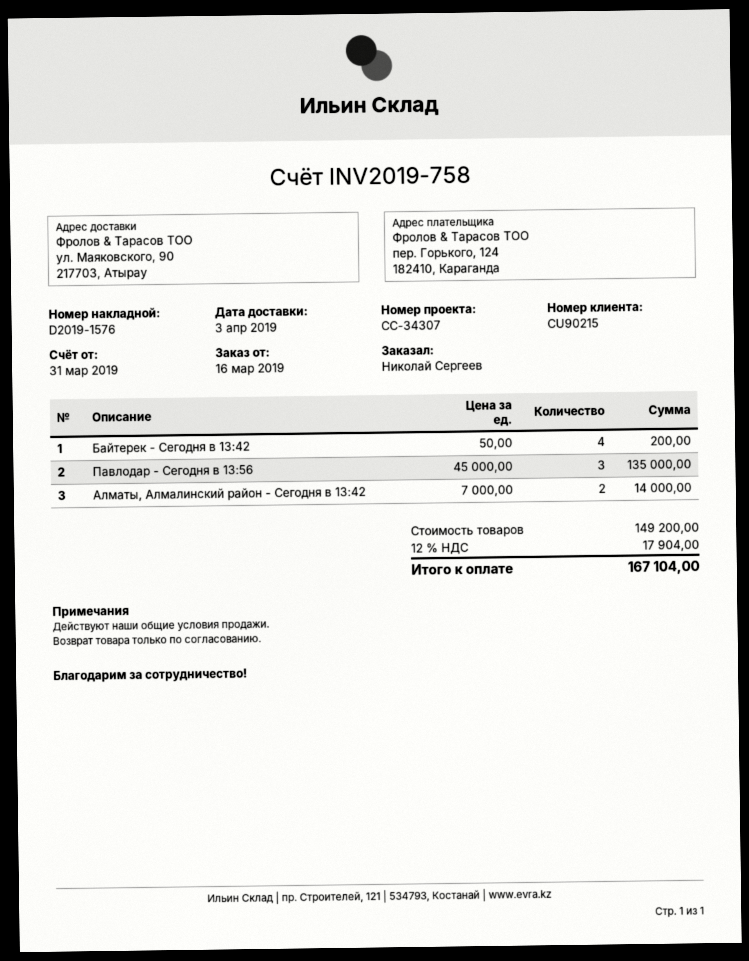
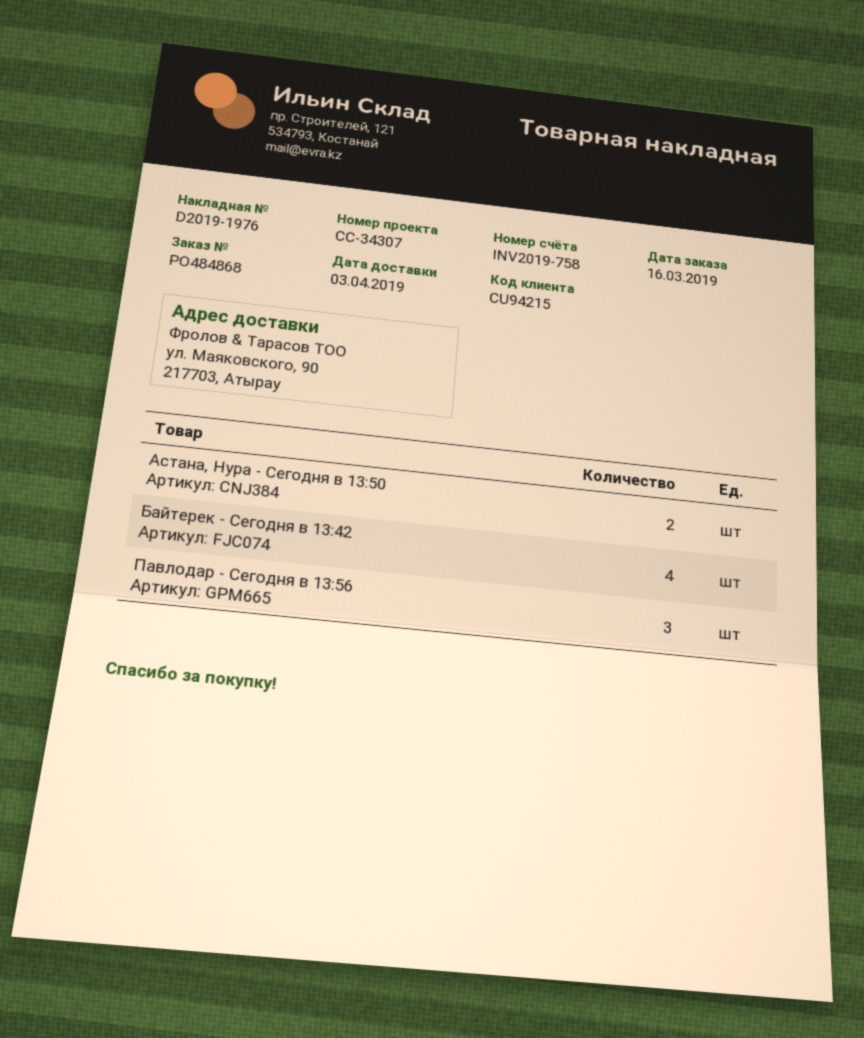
delivery note number: D2019-1576 -> D2019-1976
customer number: CU90215 -> CU94215
Алматы, Алмалинский район - Сегодня в 13:42: 2 -> none
Астана, Нура - Сегодня в 13:50: none -> 2

